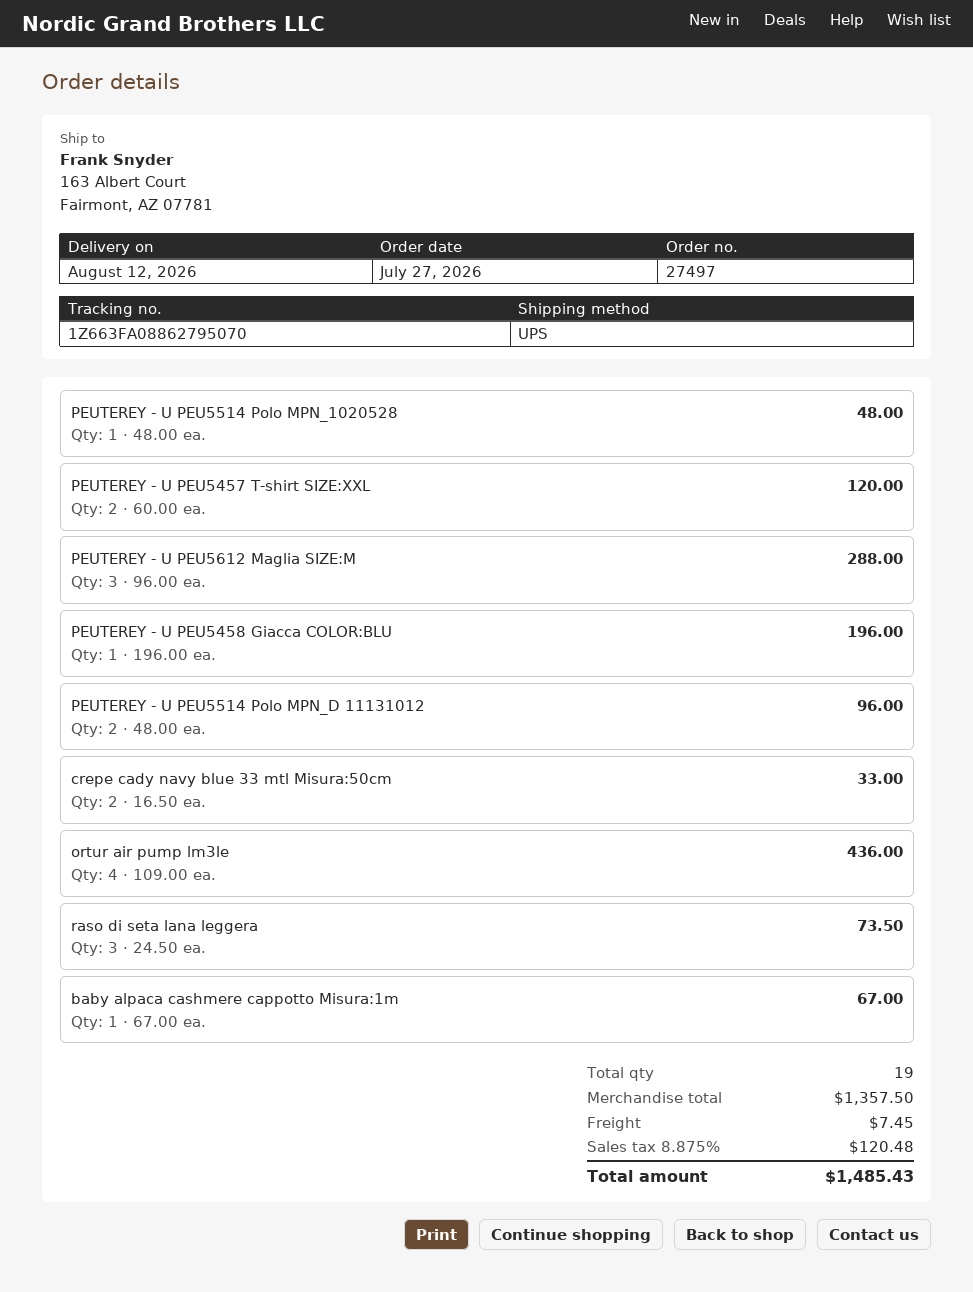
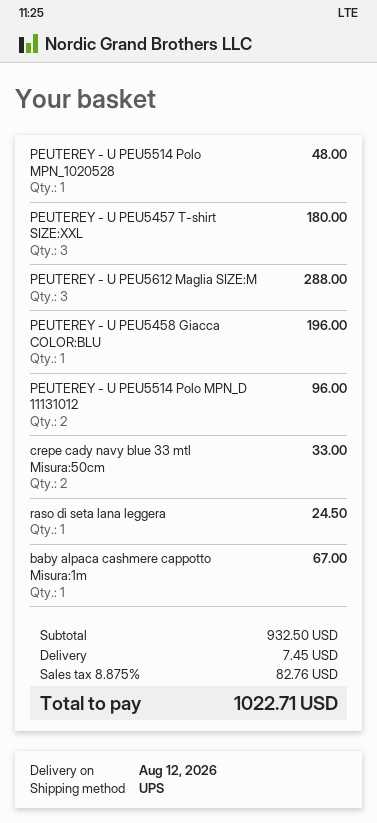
PEUTEREY - U PEU5457 T-shirt SIZE:XXL: 2 for 120.00 -> 3 for 180.00
ortur air pump lm3le: 4 for 436.00 -> none
raso di seta lana leggera: 3 for 73.50 -> 1 for 24.50
subtotal: 1357.50 -> 932.50
tax: 8.875% = 120.48 -> 8.875% = 82.76
total: 1485.43 -> 1022.71

